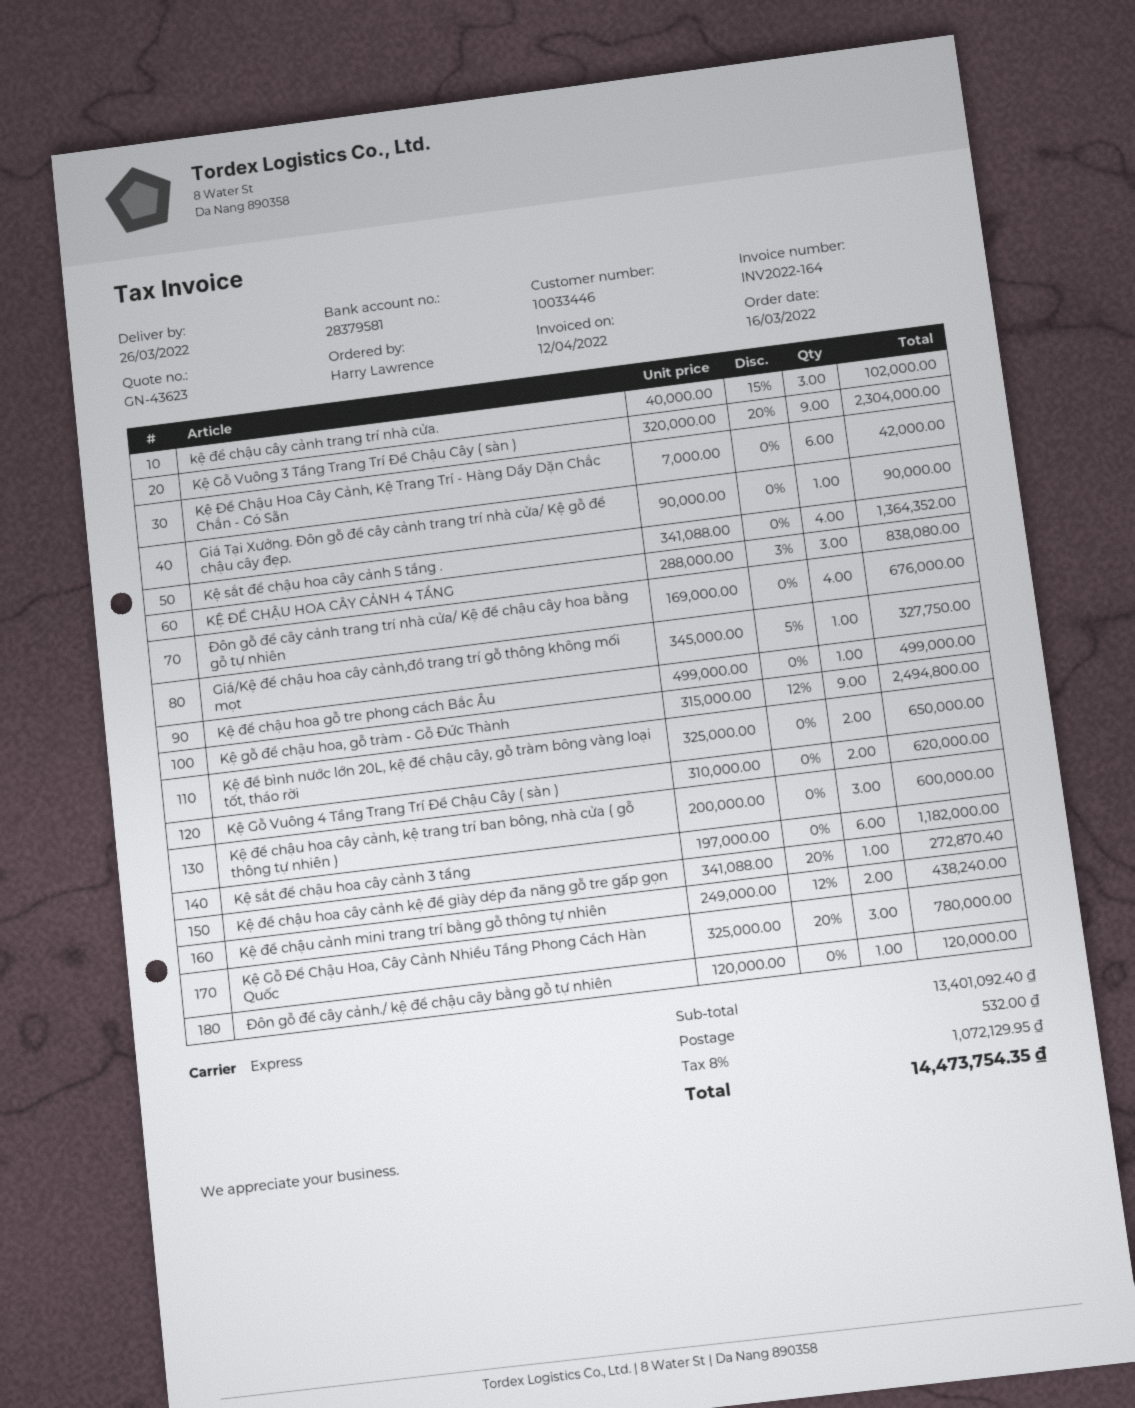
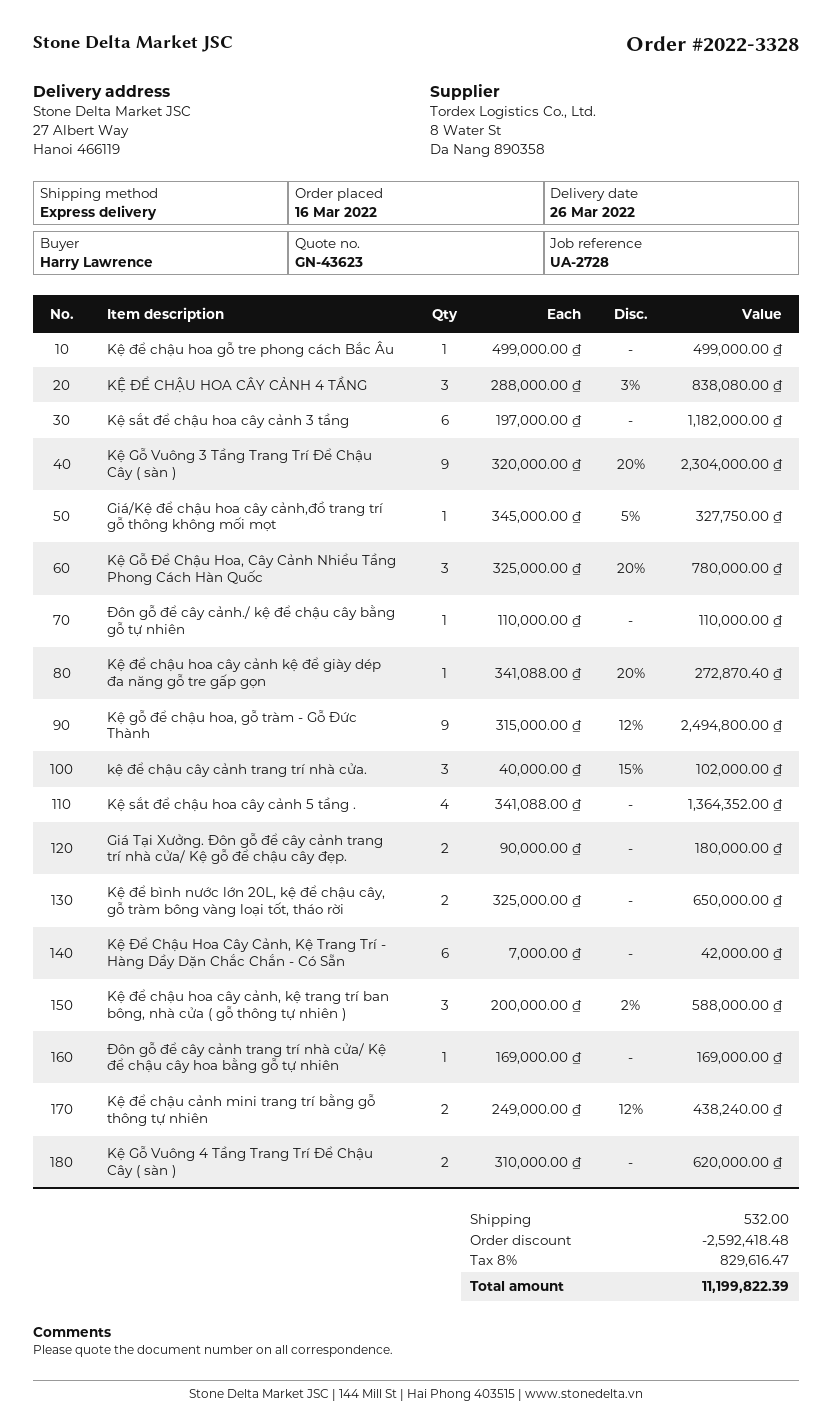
Giá Tại Xưởng. Đôn gỗ để cây cảnh trang trí nhà cửa/ Kệ gỗ để chậu cây đẹp.: 1 x 90000.00 = 90000.00 -> 2 x 90000.00 = 180000.00
Đôn gỗ để cây cảnh trang trí nhà cửa/ Kệ để chậu cây hoa bằng gỗ tự nhiên: 4 x 169000.00 = 676000.00 -> 1 x 169000.00 = 169000.00
Kệ để chậu hoa cây cảnh, kệ trang trí ban bông, nhà cửa ( gỗ thông tự nhiên ): 3 x 200000.00 = 600000.00 -> 3 x 200000.00 - 2% = 588000.00
Đôn gỗ để cây cảnh./ kệ để chậu cây bằng gỗ tự nhiên: 1 x 120000.00 = 120000.00 -> 1 x 110000.00 = 110000.00
discount: none -> 2592418.48
tax: 8% = 1072129.95 -> 8% = 829616.47
total: 14473754.35 -> 11199822.39

